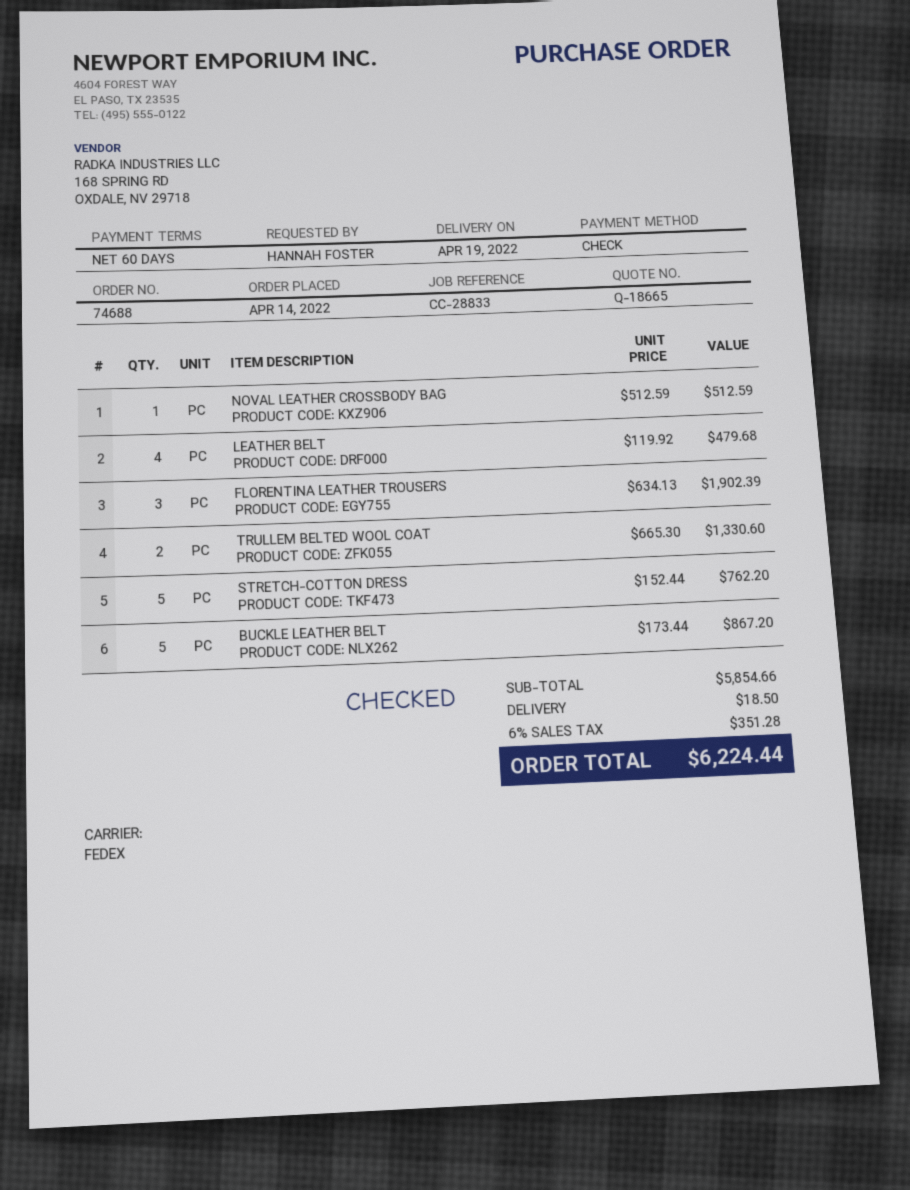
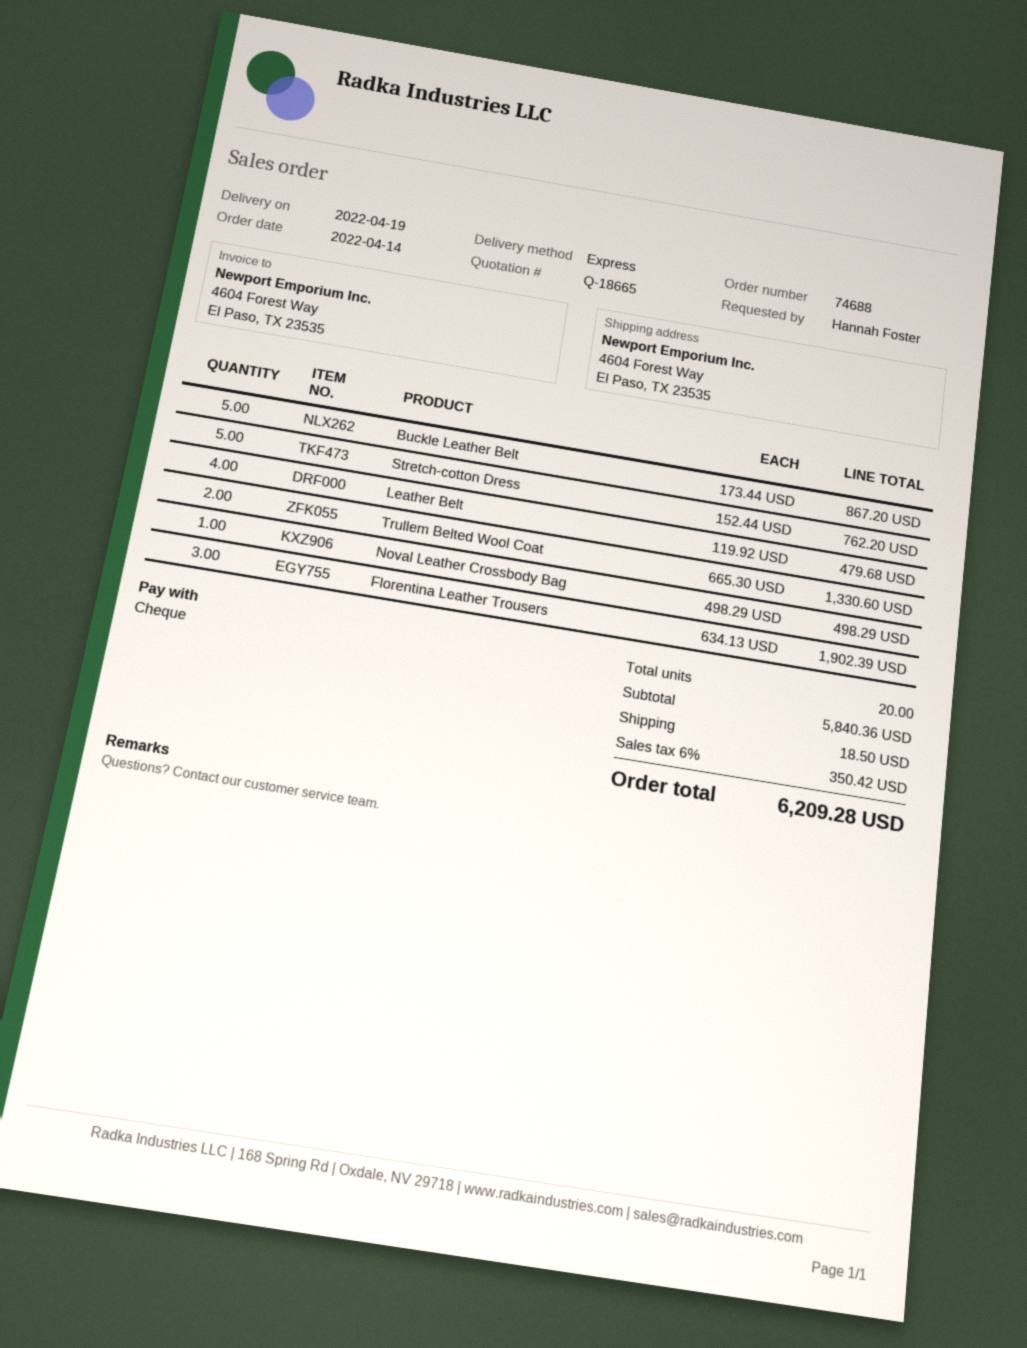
shipping method: FedEx -> express
NOVAL LEATHER CROSSBODY BAG: 1 x 512.59 = 512.59 -> 1 x 498.29 = 498.29
subtotal: 5854.66 -> 5840.36
tax: 6% = 351.28 -> 6% = 350.42
total: 6224.44 -> 6209.28

